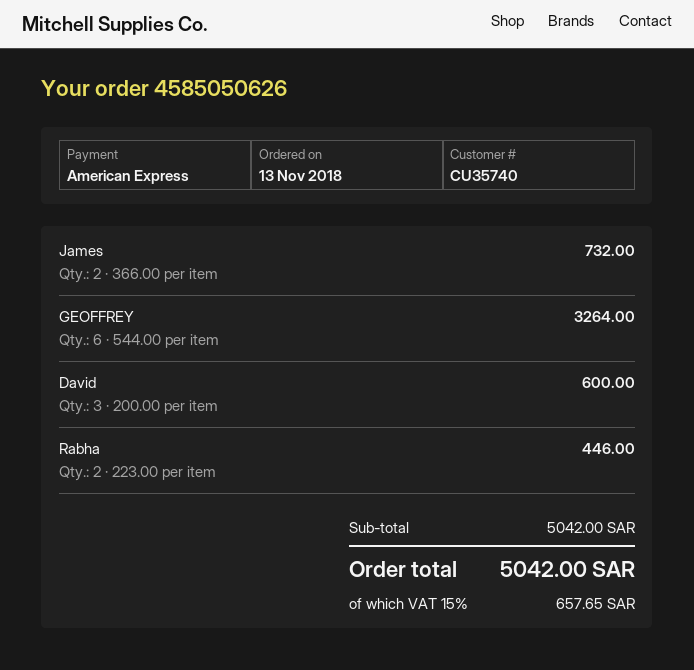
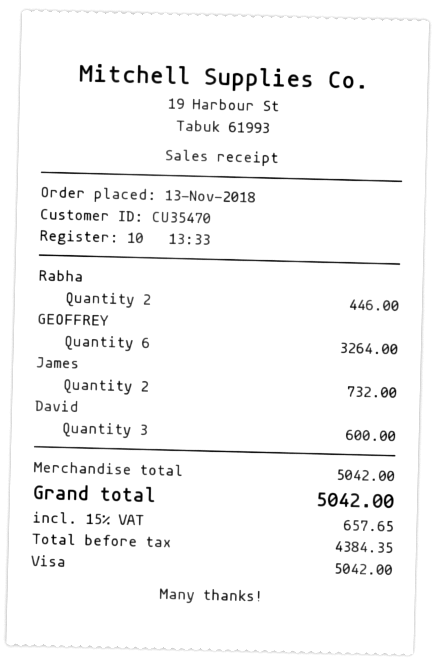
customer number: CU35740 -> CU35470
payment method: American Express -> Visa

